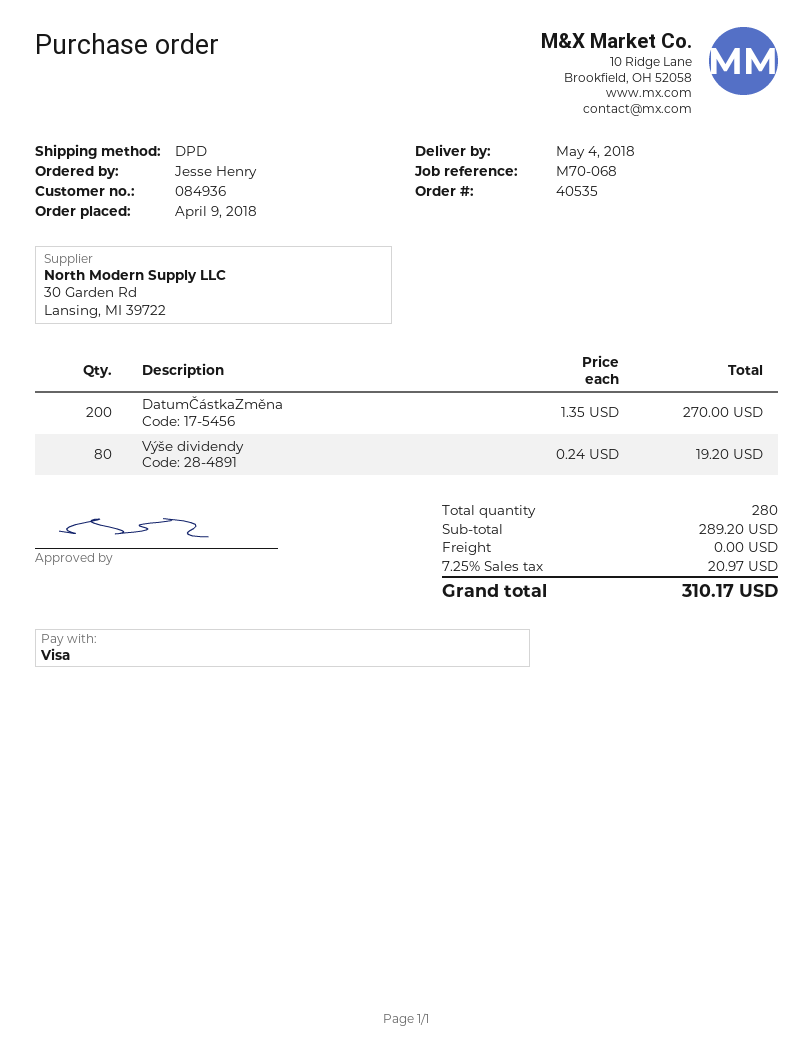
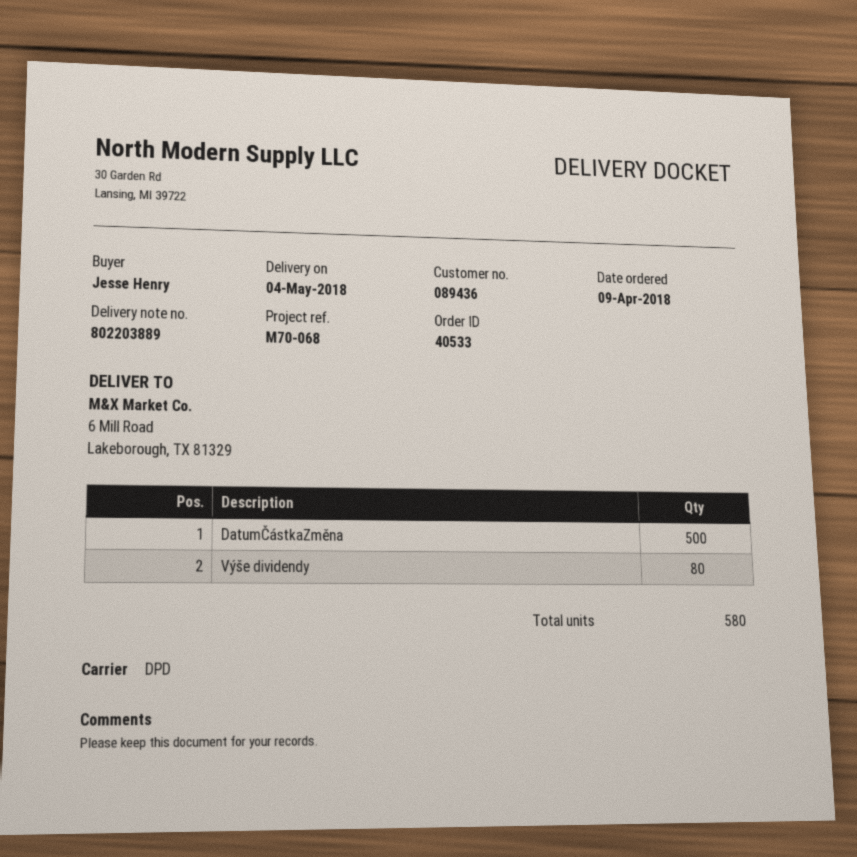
order number: 40535 -> 40533
customer number: 084936 -> 089436
DatumČástkaZměna: 200 -> 500
total quantity: 280 -> 580

